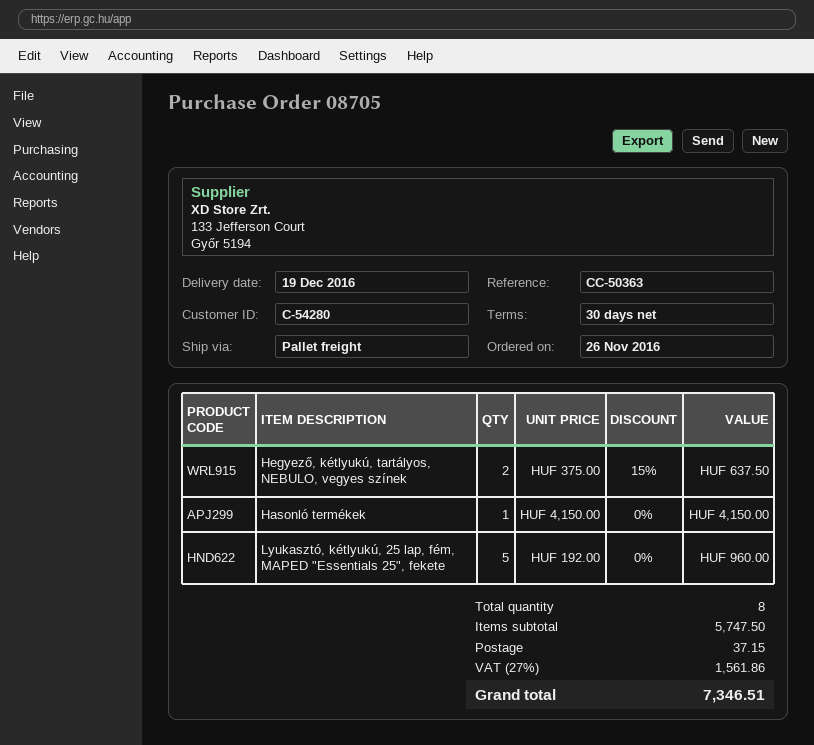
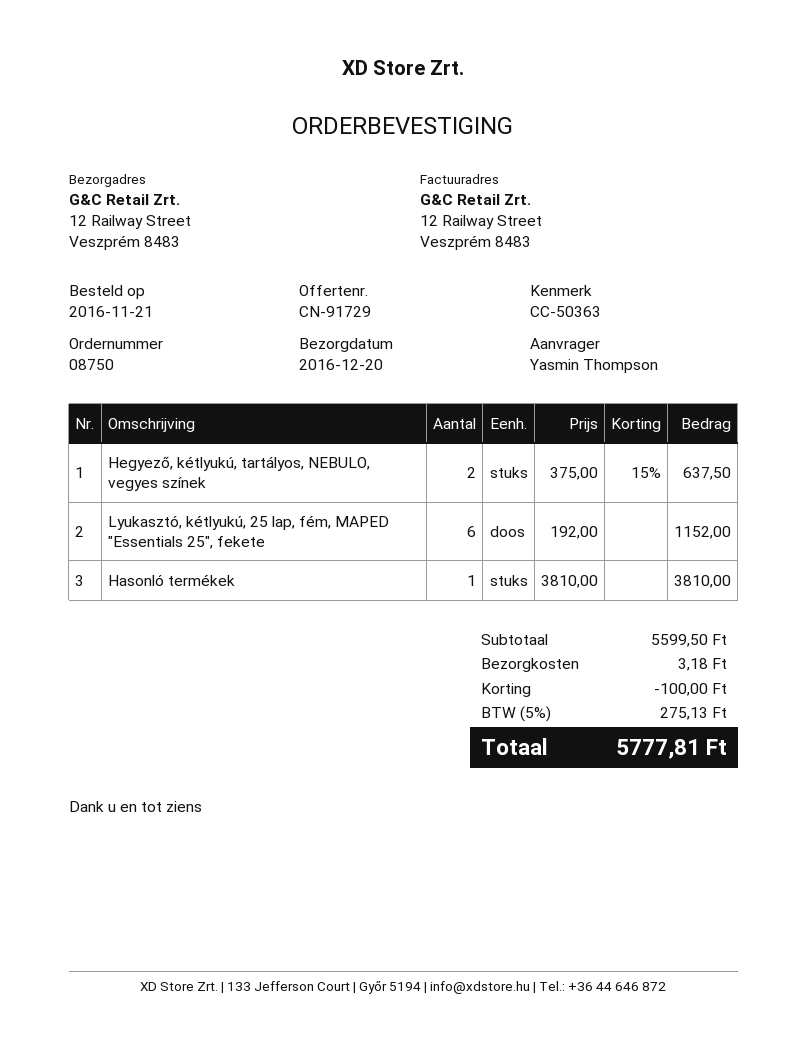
order number: 08705 -> 08750
order date: 2016-11-26 -> 2016-11-21
delivery date: 2016-12-19 -> 2016-12-20
Hasonló termékek: 1 x 4150.00 = 4150.00 -> 1 x 3810.00 = 3810.00
Lyukasztó, kétlyukú, 25 lap, fém, MAPED "Essentials 25", fekete: 5 x 192.00 = 960.00 -> 6 x 192.00 = 1152.00
subtotal: 5747.50 -> 5599.50
discount: none -> 100.00
shipping: 37.15 -> 3.18
tax: 27% = 1561.86 -> 5% = 275.13
total: 7346.51 -> 5777.81

